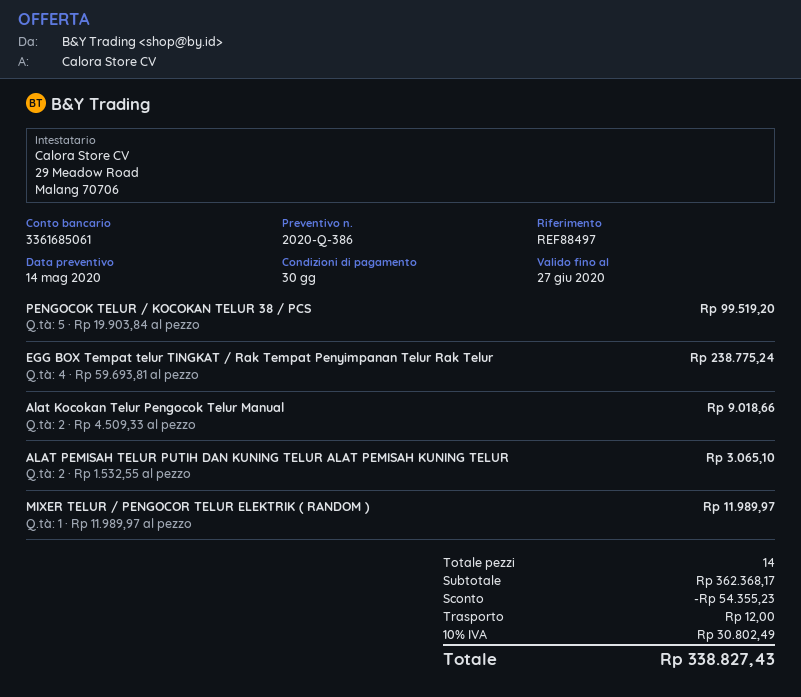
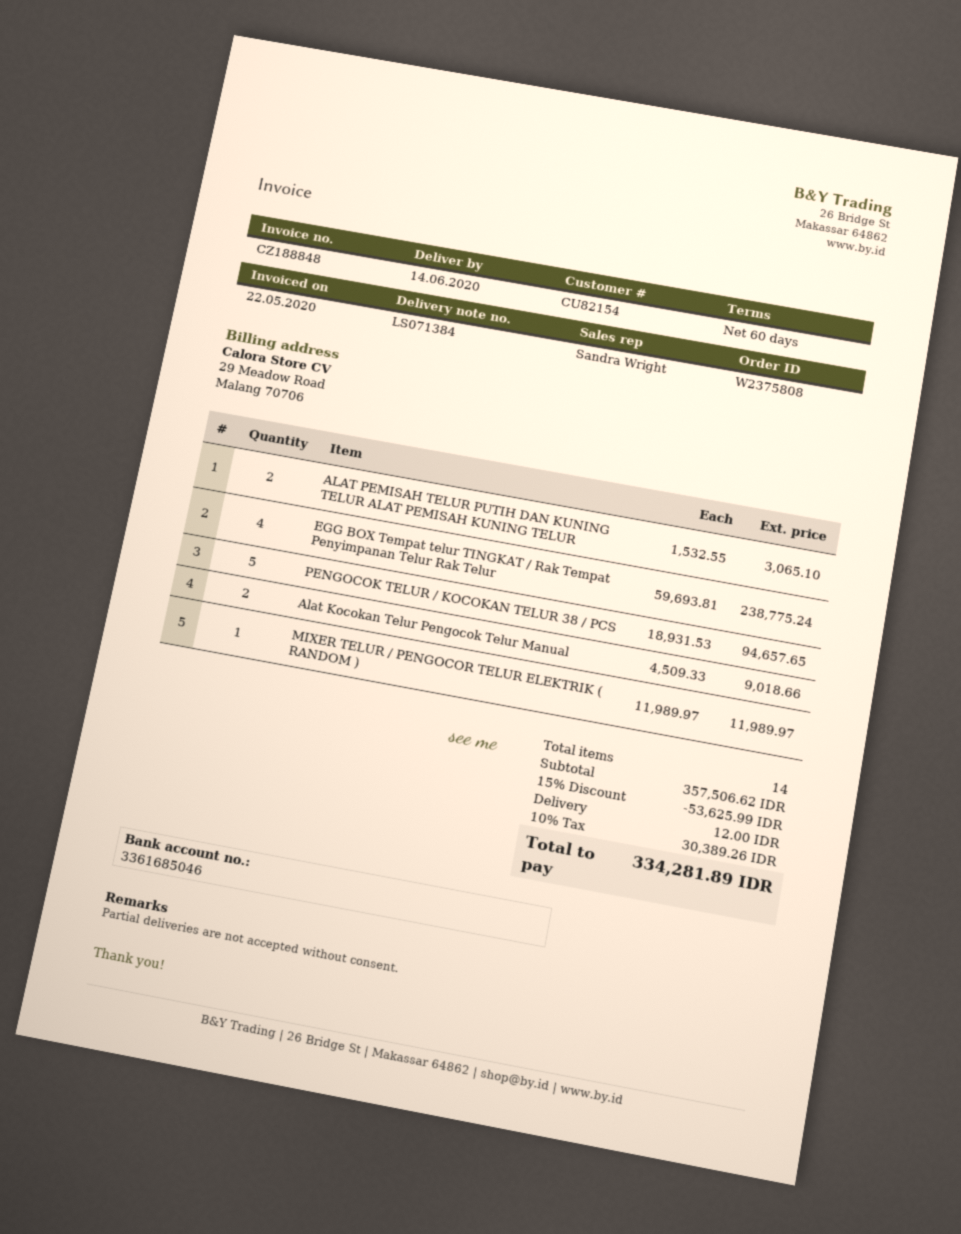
payment terms: 30 days -> 60 days
bank account: 3361685061 -> 3361685046
PENGOCOK TELUR / KOCOKAN TELUR 38 / PCS: 5 x 19903.84 = 99519.20 -> 5 x 18931.53 = 94657.65
subtotal: 362368.17 -> 357506.62
discount: 54355.23 -> 53625.99
tax: 10% = 30802.49 -> 10% = 30389.26
total: 338827.43 -> 334281.89

